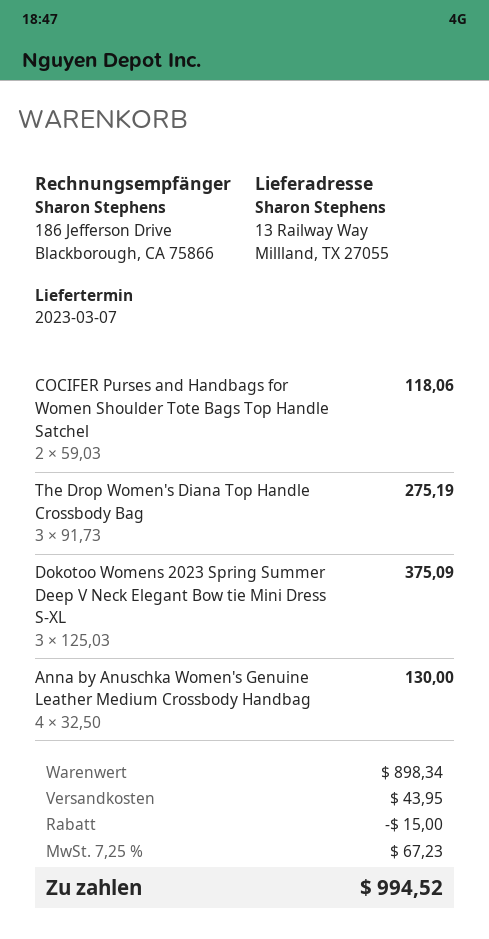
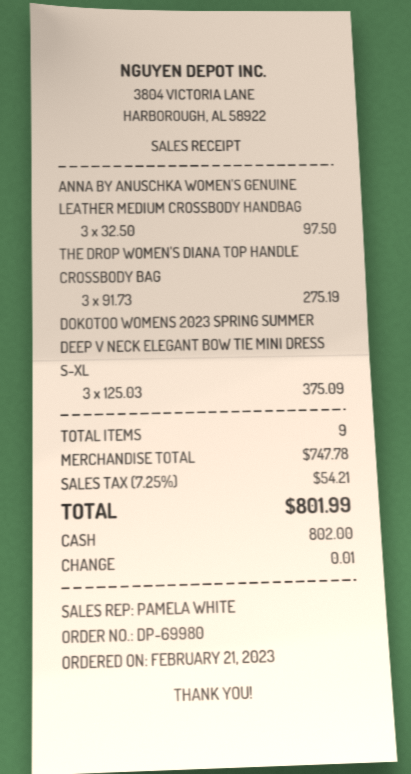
COCIFER Purses and Handbags for Women Shoulder Tote Bags Top Handle Satchel: 2 x 59.03 = 118.06 -> none
Anna by Anuschka Women's Genuine Leather Medium Crossbody Handbag: 4 x 32.50 = 130.00 -> 3 x 32.50 = 97.50
subtotal: 898.34 -> 747.78
discount: 15.00 -> none
shipping: 43.95 -> none
tax: 7.25% = 67.23 -> 7.25% = 54.21
total: 994.52 -> 801.99

